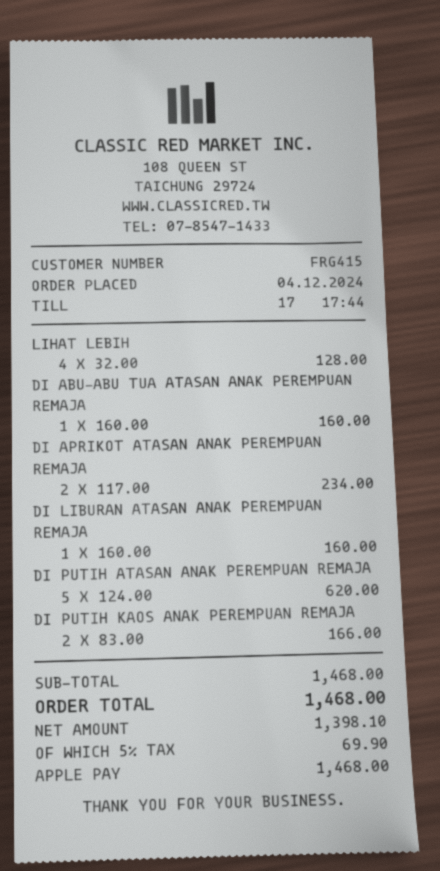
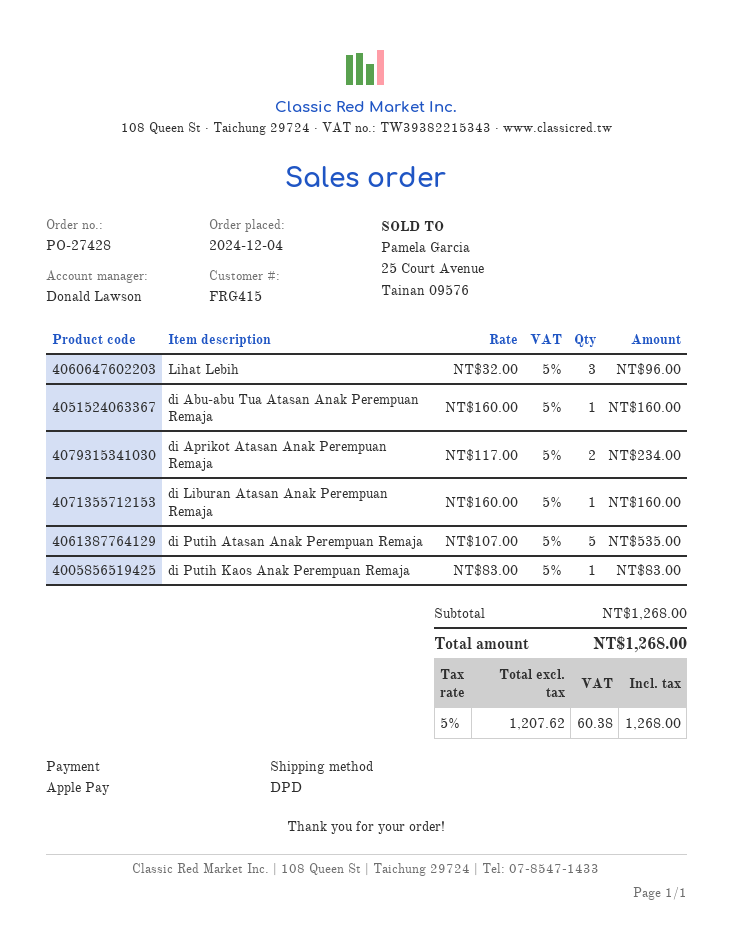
LIHAT LEBIH: 4 x 32.00 = 128.00 -> 3 x 32.00 = 96.00
DI PUTIH ATASAN ANAK PEREMPUAN REMAJA: 5 x 124.00 = 620.00 -> 5 x 107.00 = 535.00
DI PUTIH KAOS ANAK PEREMPUAN REMAJA: 2 x 83.00 = 166.00 -> 1 x 83.00 = 83.00
subtotal: 1468.00 -> 1268.00
net: 1398.10 -> 1207.62
tax: 5% = 69.90 -> 5% = 60.38
total: 1468.00 -> 1268.00

